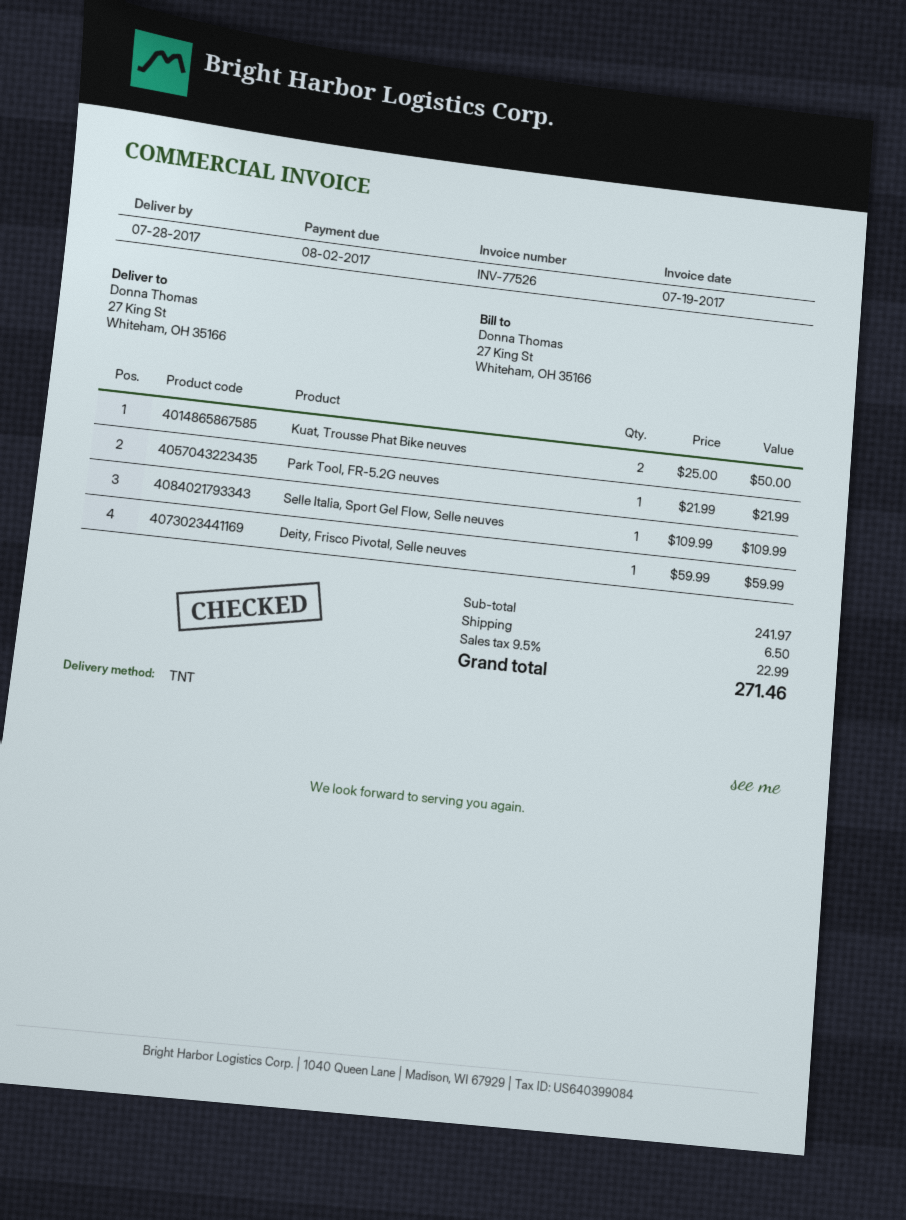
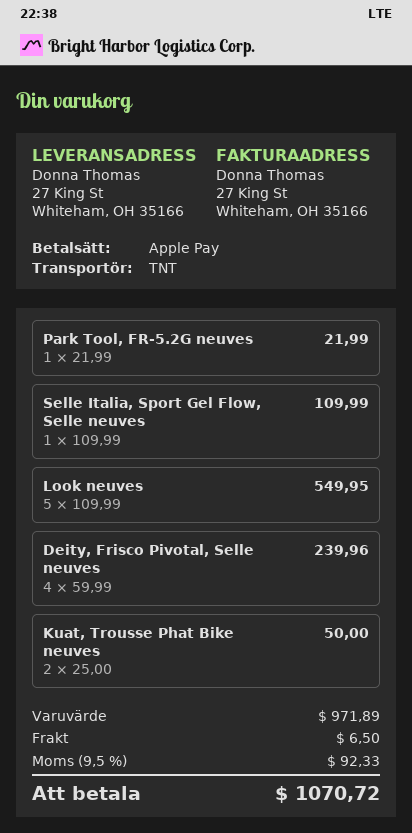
Deity, Frisco Pivotal, Selle neuves: 1 x 59.99 = 59.99 -> 4 x 59.99 = 239.96
Look neuves: none -> 5 x 109.99 = 549.95
subtotal: 241.97 -> 971.89
tax: 9.5% = 22.99 -> 9.5% = 92.33
total: 271.46 -> 1070.72

